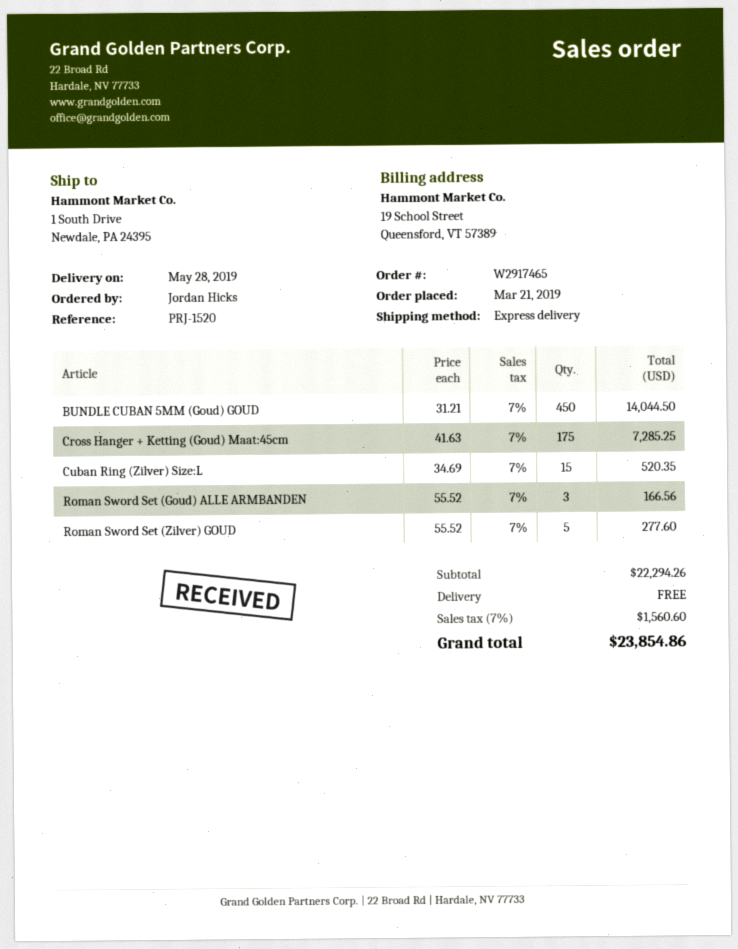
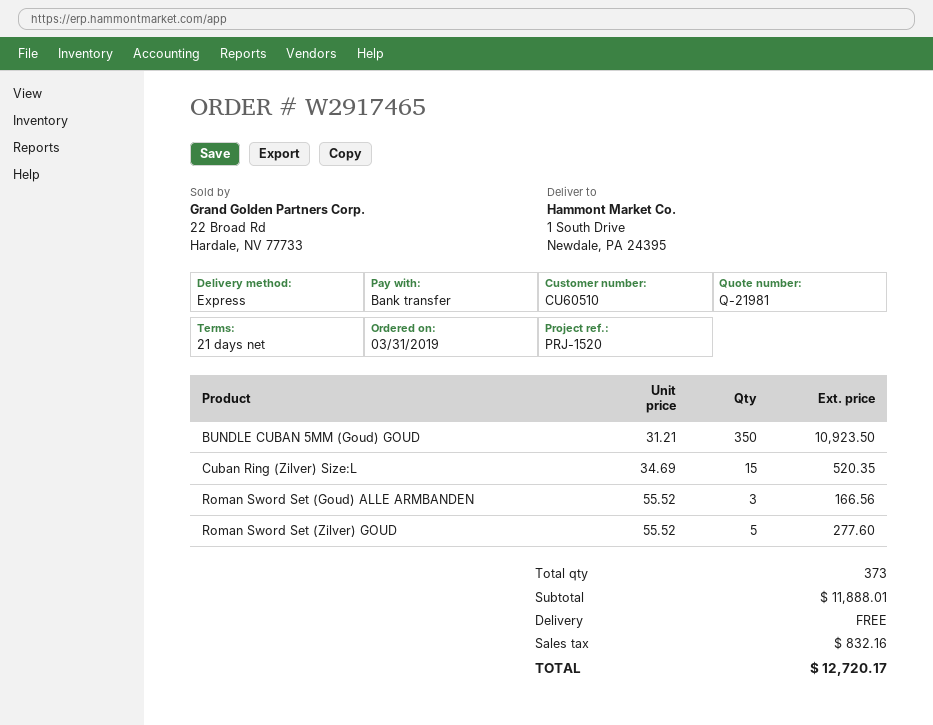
order date: 2019-03-21 -> 2019-03-31
BUNDLE CUBAN 5MM (Goud) GOUD: 450 x 31.21 = 14044.50 -> 350 x 31.21 = 10923.50
Cross Hanger + Ketting (Goud) Maat:45cm: 175 x 41.63 = 7285.25 -> none
subtotal: 22294.26 -> 11888.01
tax: 1560.60 -> 832.16
total: 23854.86 -> 12720.17

